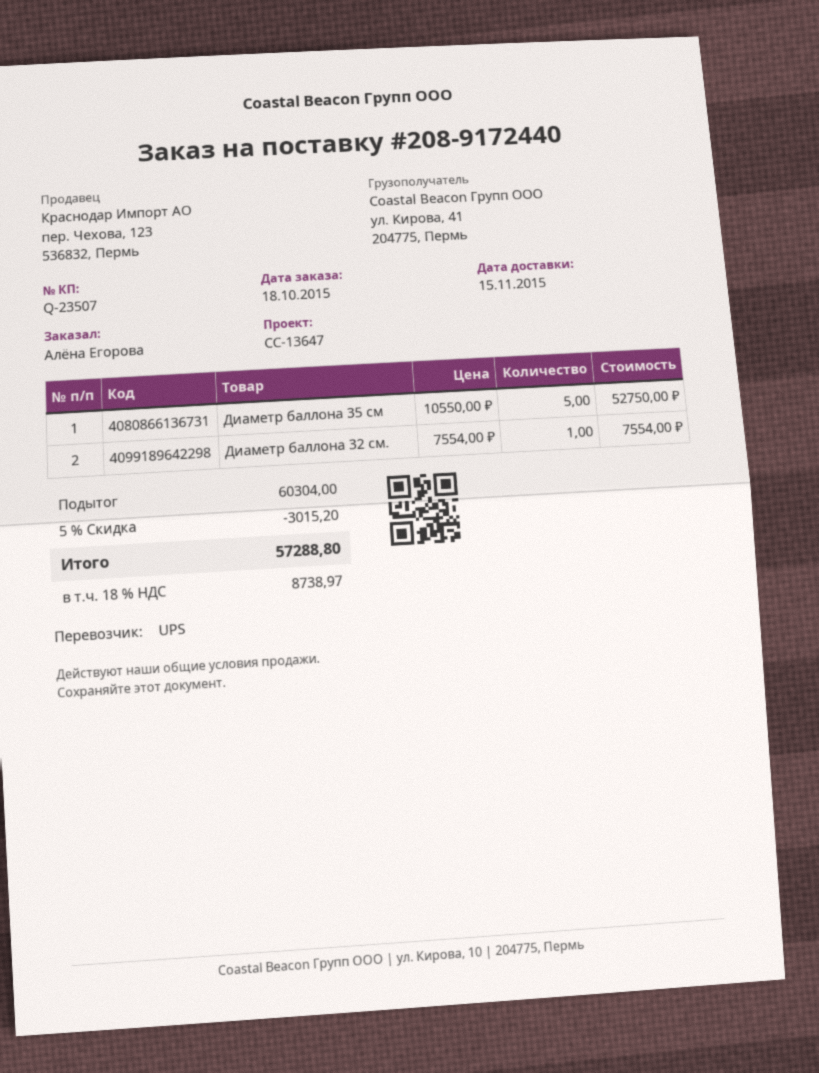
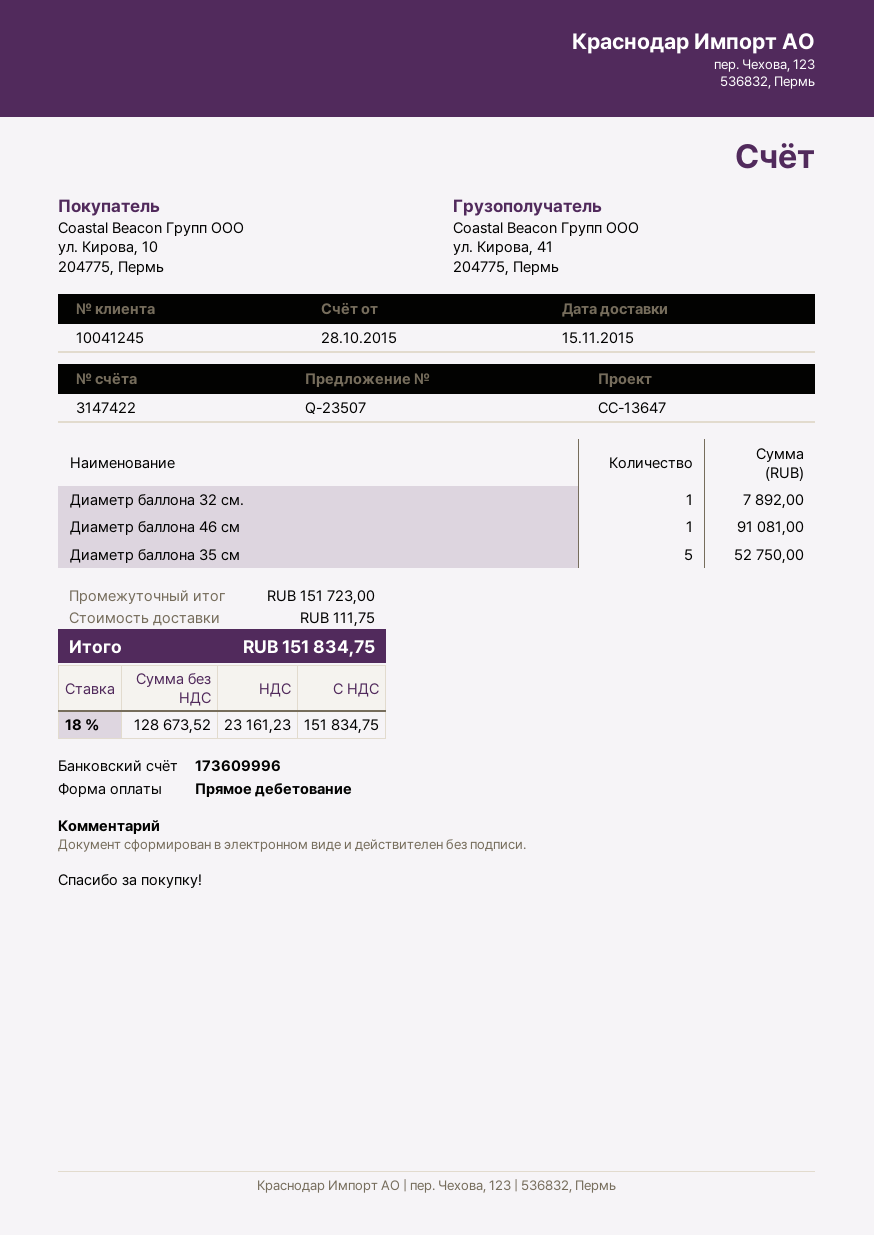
Диаметр баллона 32 см.: 1 for 7554.00 -> 1 for 7892.00
Диаметр баллона 46 см: none -> 1 for 91081.00
subtotal: 60304.00 -> 151723.00
discount: 5% = 3015.20 -> none
shipping: none -> 111.75
tax: 18% = 8738.97 -> 18% = 23161.23
total: 57288.80 -> 151834.75

